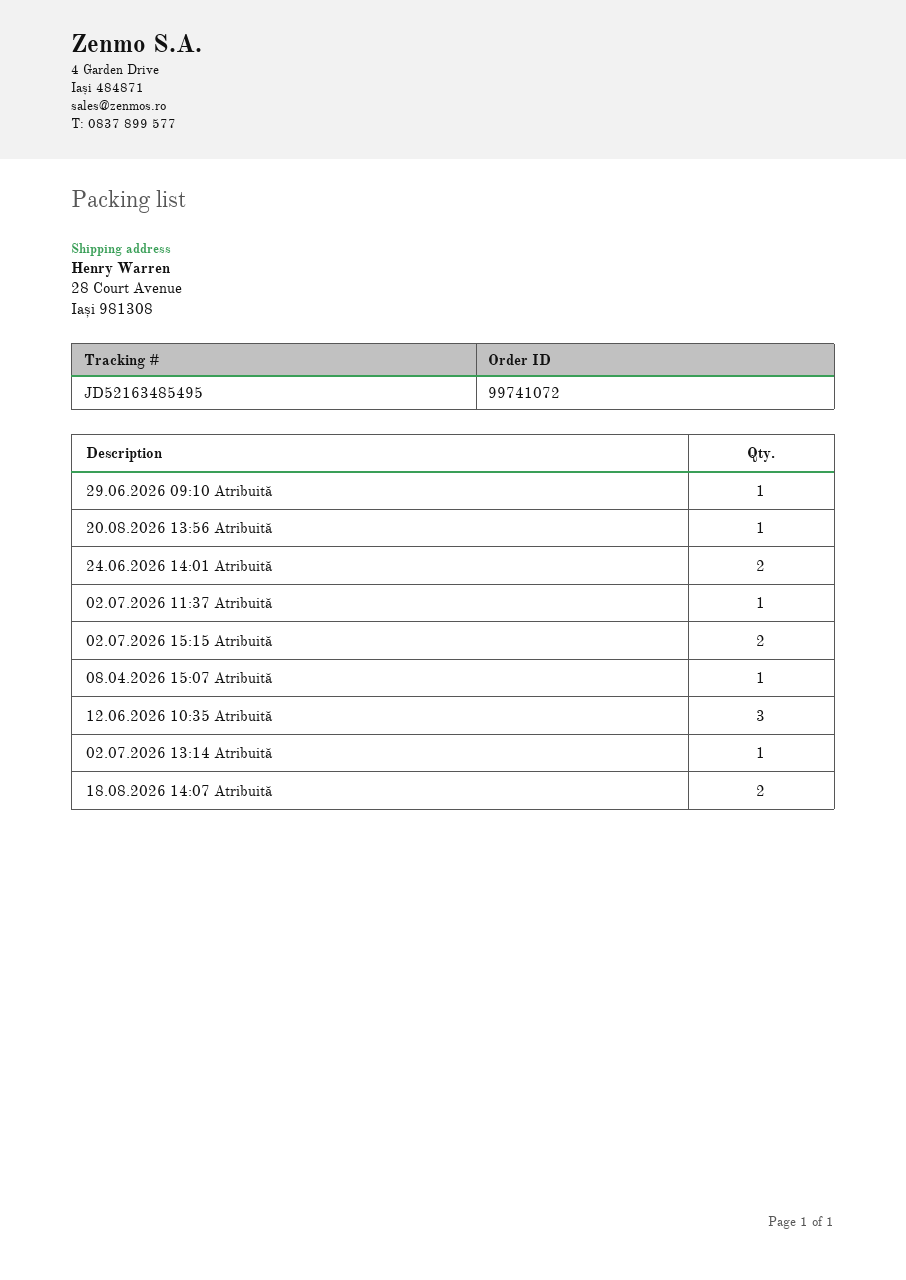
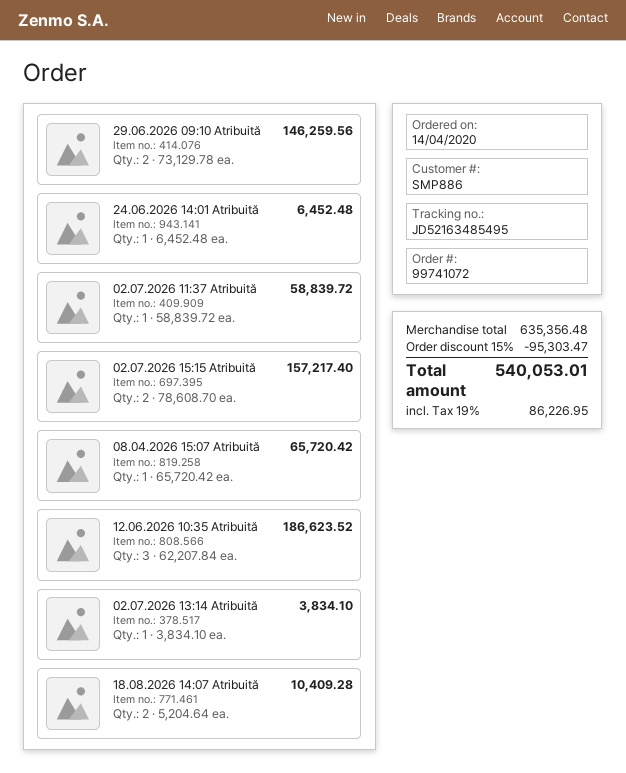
29.06.2026 09:10 Atribuită: 1 -> 2
20.08.2026 13:56 Atribuită: 1 -> none
24.06.2026 14:01 Atribuită: 2 -> 1

